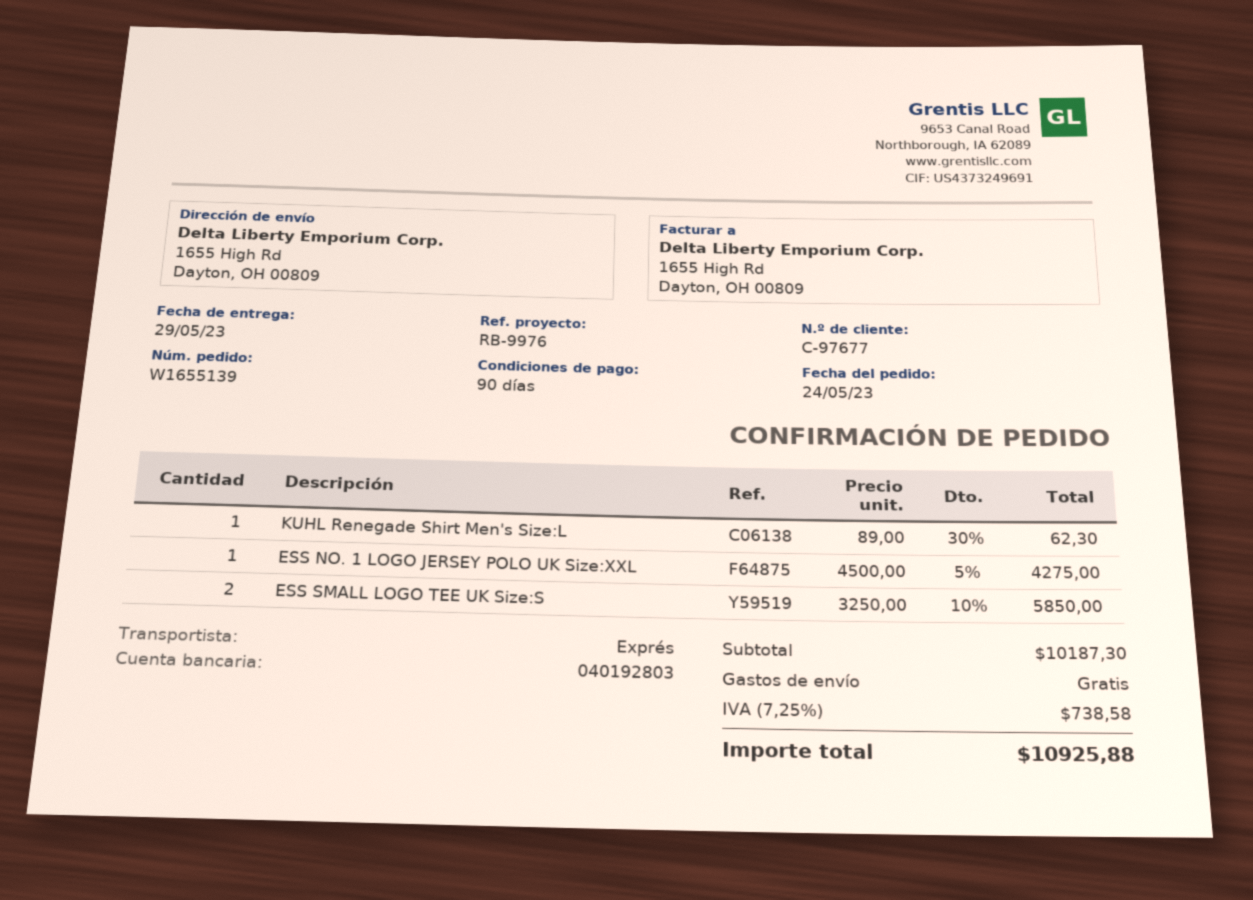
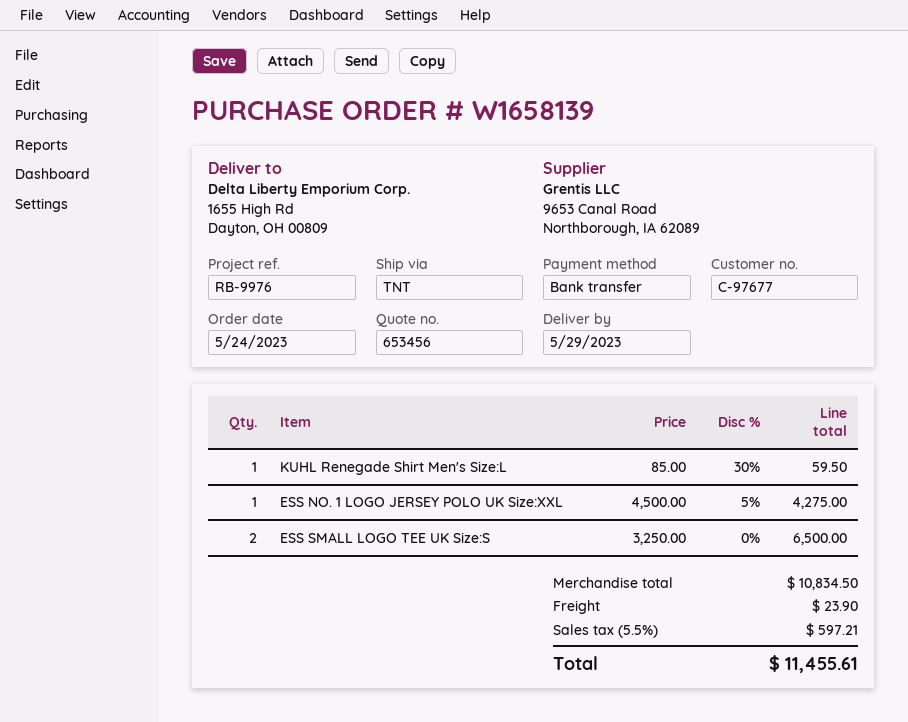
order number: W1655139 -> W1658139
shipping method: express -> TNT
KUHL Renegade Shirt Men's Size:L: 1 x 89.00 - 30% = 62.30 -> 1 x 85.00 - 30% = 59.50
ESS SMALL LOGO TEE UK Size:S: 2 x 3250.00 - 10% = 5850.00 -> 2 x 3250.00 = 6500.00
subtotal: 10187.30 -> 10834.50
shipping: 0.00 -> 23.90
tax: 7.25% = 738.58 -> 5.5% = 597.21
total: 10925.88 -> 11455.61

